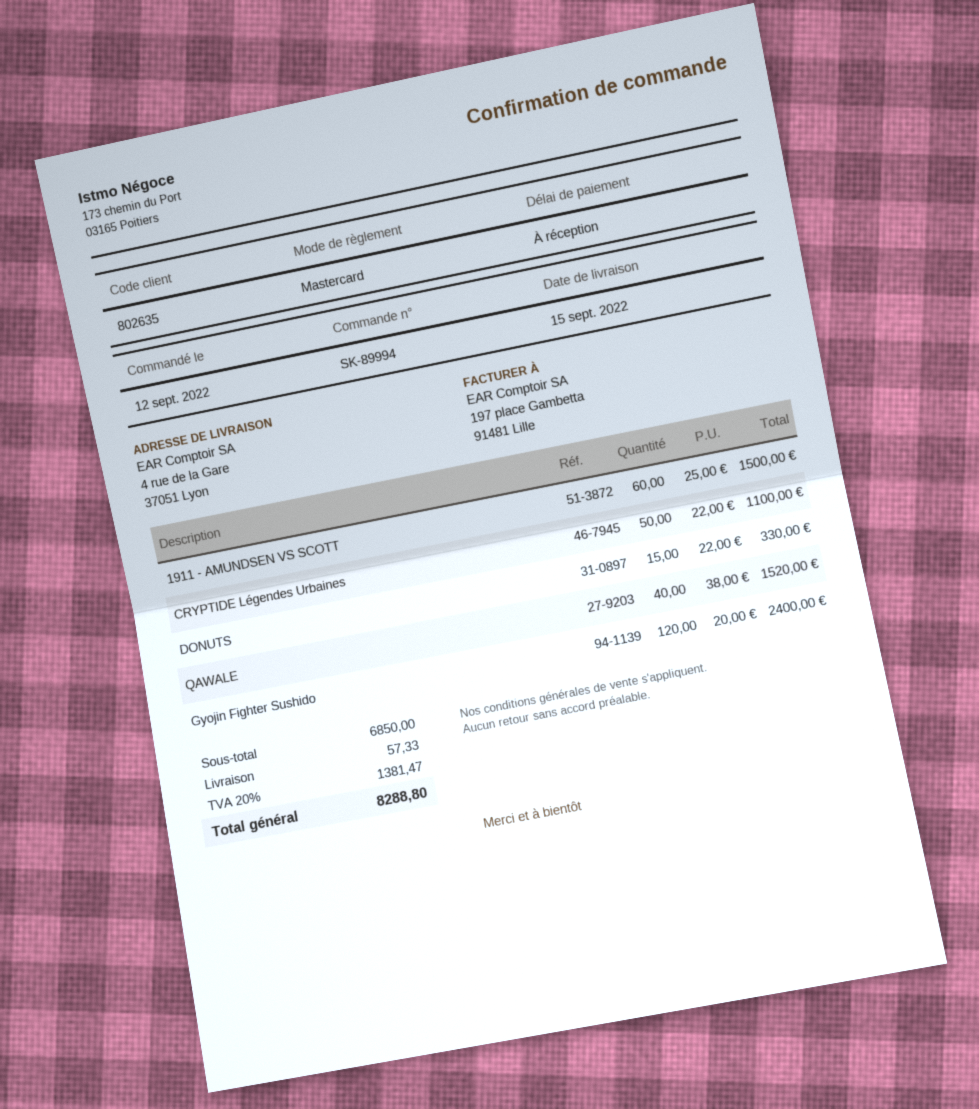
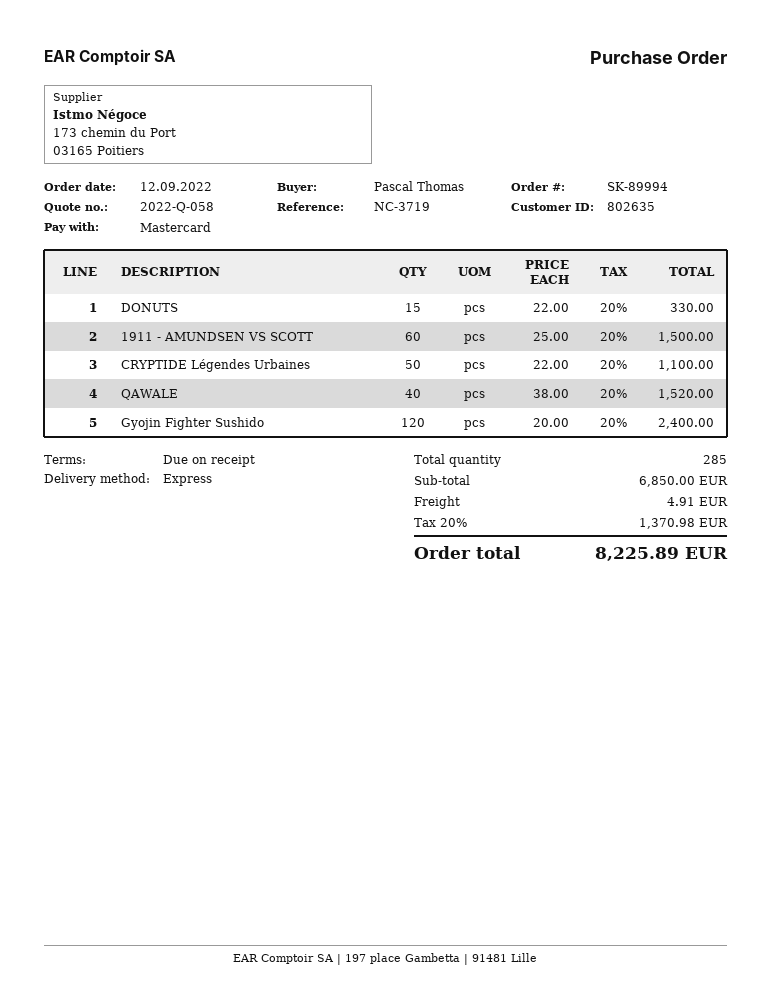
shipping: 57.33 -> 4.91
tax: 20% = 1381.47 -> 20% = 1370.98
total: 8288.80 -> 8225.89

